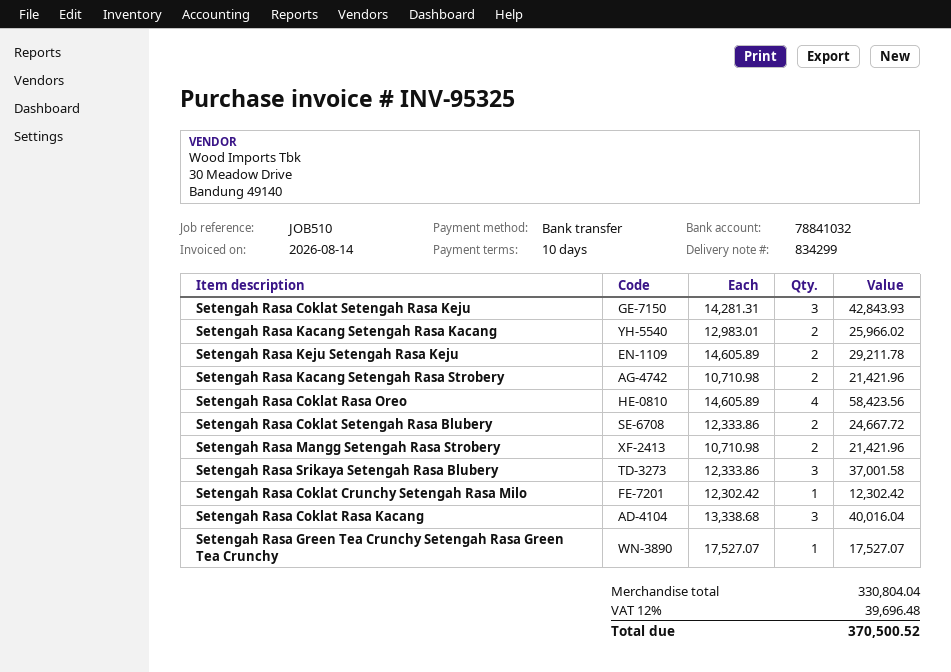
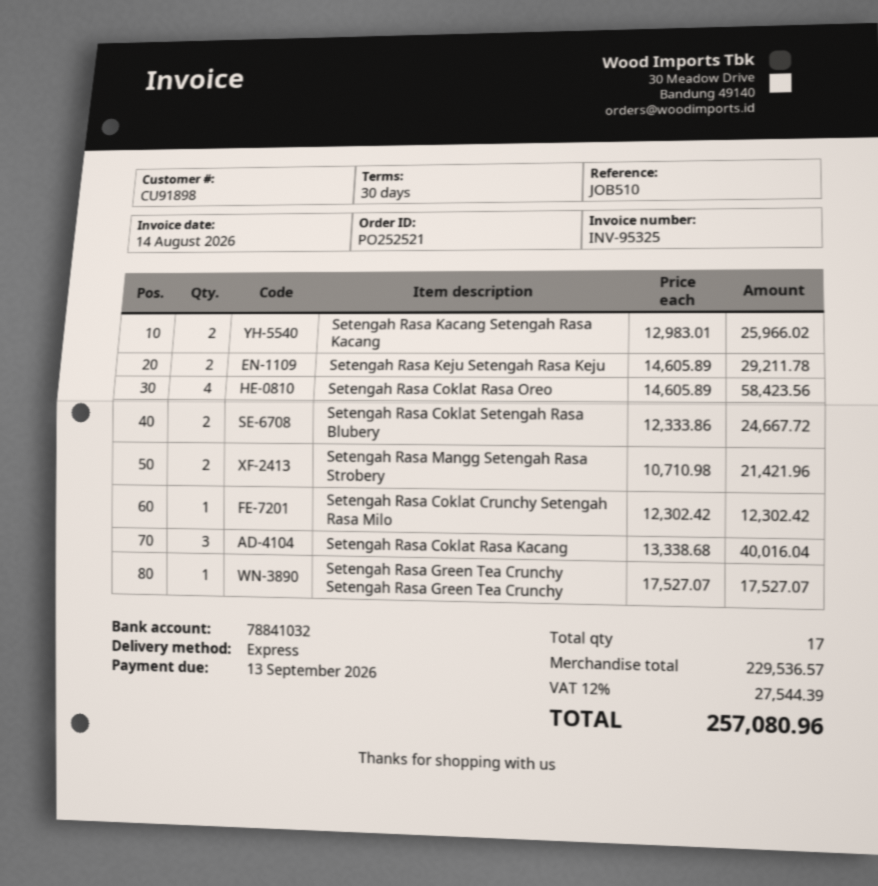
payment terms: 10 days -> 30 days
Setengah Rasa Coklat Setengah Rasa Keju: 3 x 14281.31 = 42843.93 -> none
Setengah Rasa Kacang Setengah Rasa Strobery: 2 x 10710.98 = 21421.96 -> none
Setengah Rasa Srikaya Setengah Rasa Blubery: 3 x 12333.86 = 37001.58 -> none
subtotal: 330804.04 -> 229536.57
tax: 12% = 39696.48 -> 12% = 27544.39
total: 370500.52 -> 257080.96

